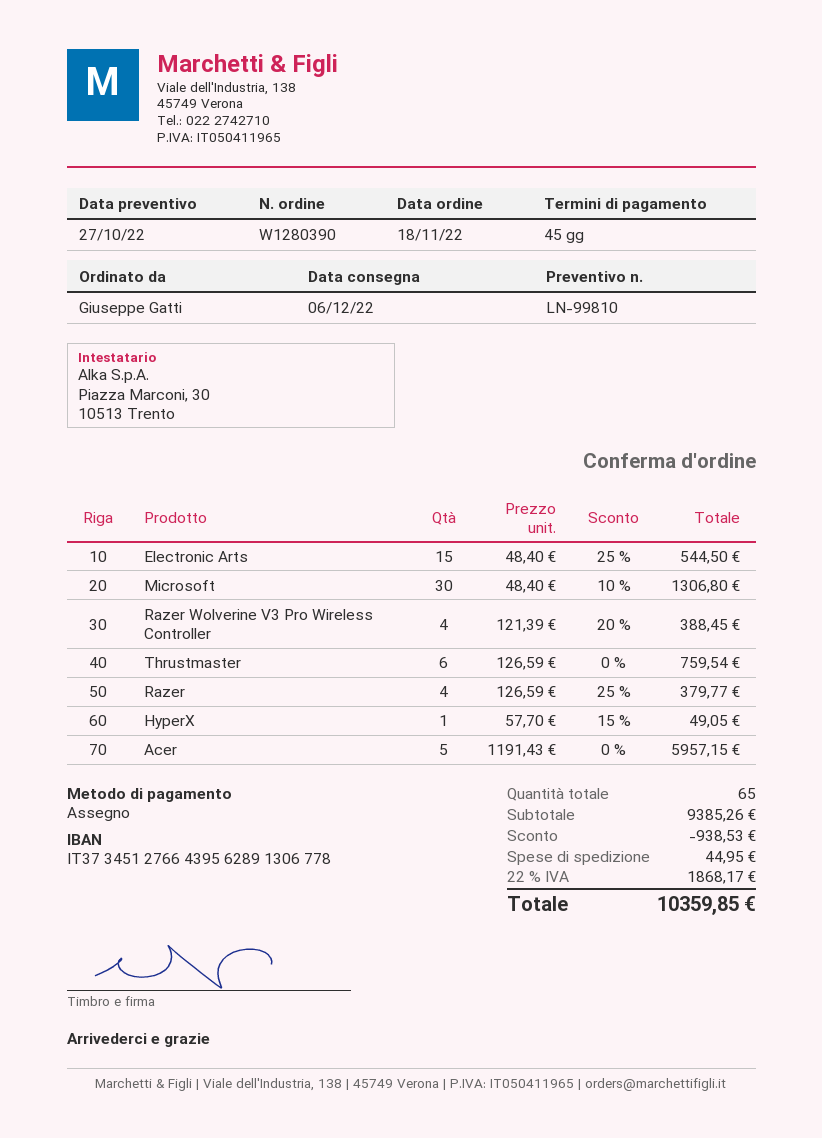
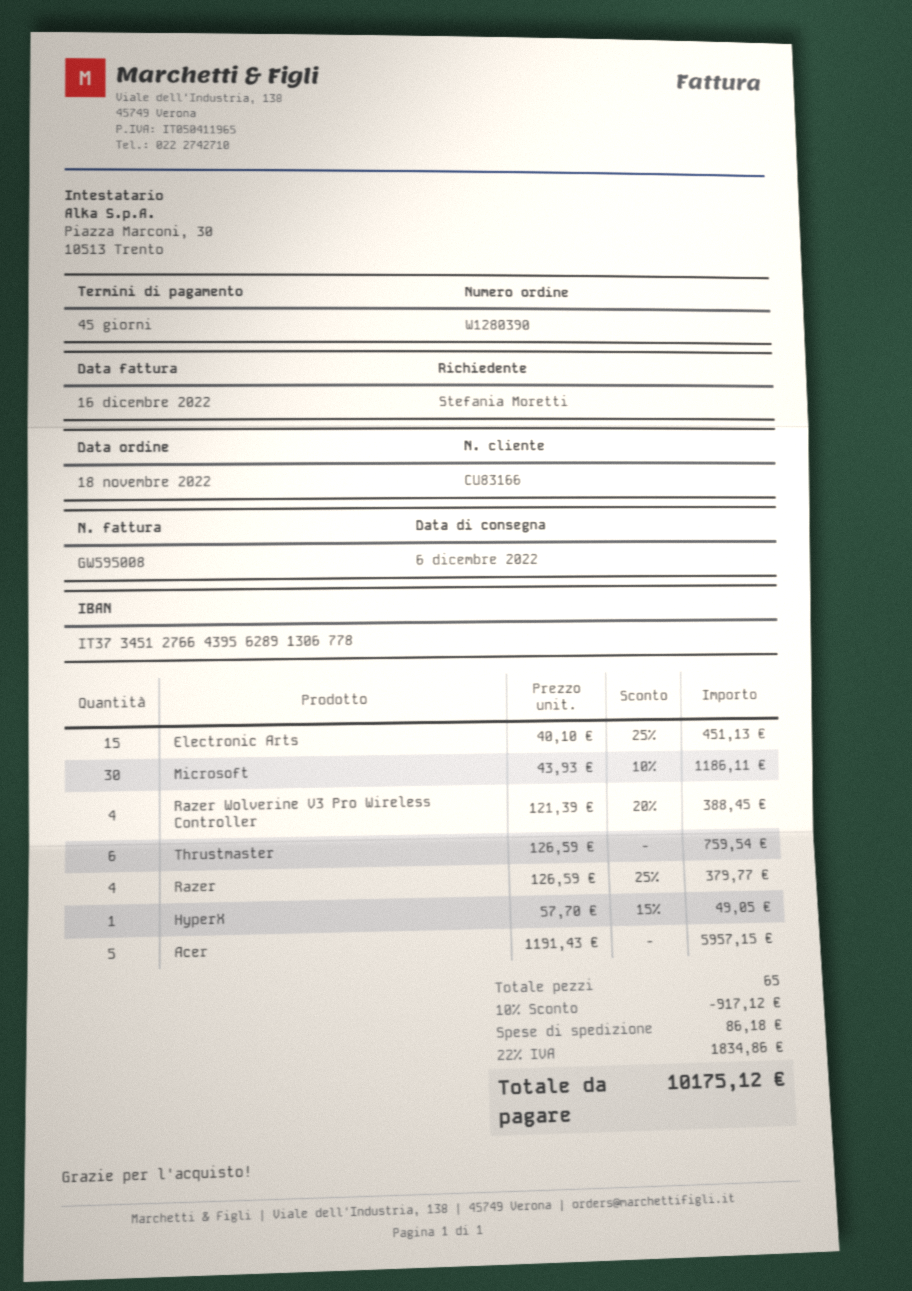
ordered by: Giuseppe Gatti -> Stefania Moretti
Electronic Arts: 15 x 48.40 - 25% = 544.50 -> 15 x 40.10 - 25% = 451.13
Microsoft: 30 x 48.40 - 10% = 1306.80 -> 30 x 43.93 - 10% = 1186.11
discount: 938.53 -> 917.12
shipping: 44.95 -> 86.18
tax: 22% = 1868.17 -> 22% = 1834.86
total: 10359.85 -> 10175.12

